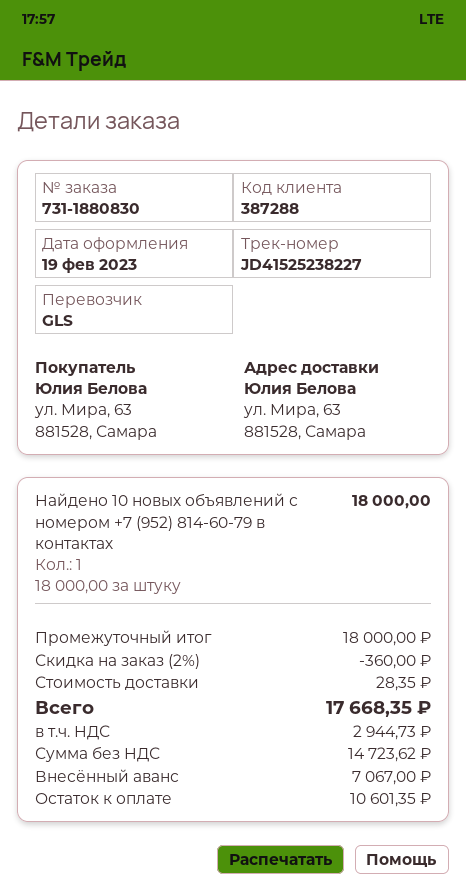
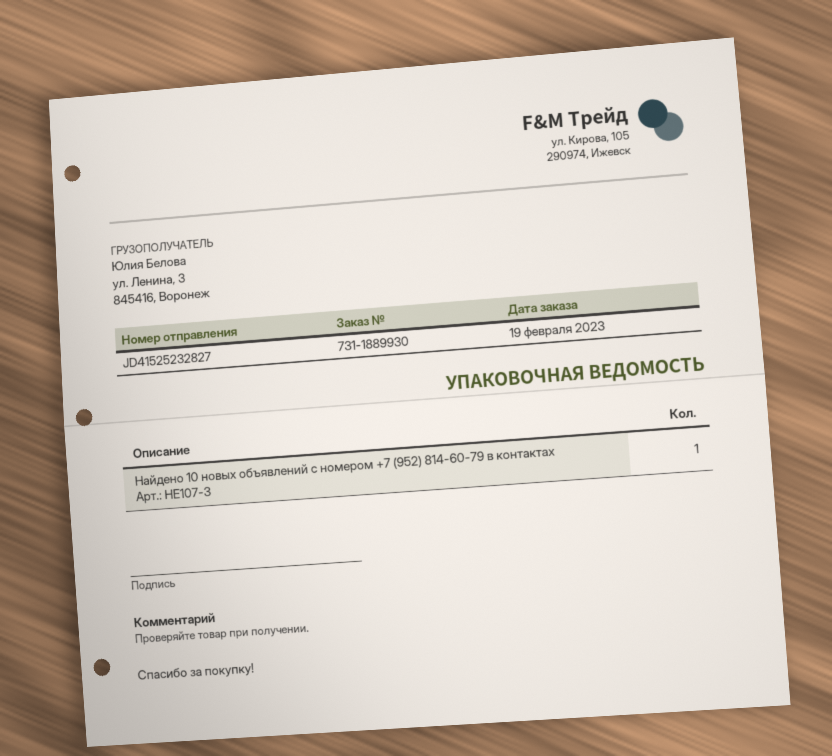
order number: 731-1880830 -> 731-1889930
tracking number: JD41525238227 -> JD41525232827
ship to: ул. Мира, 63, 881528, Самара -> ул. Ленина, 3, 845416, Воронеж

